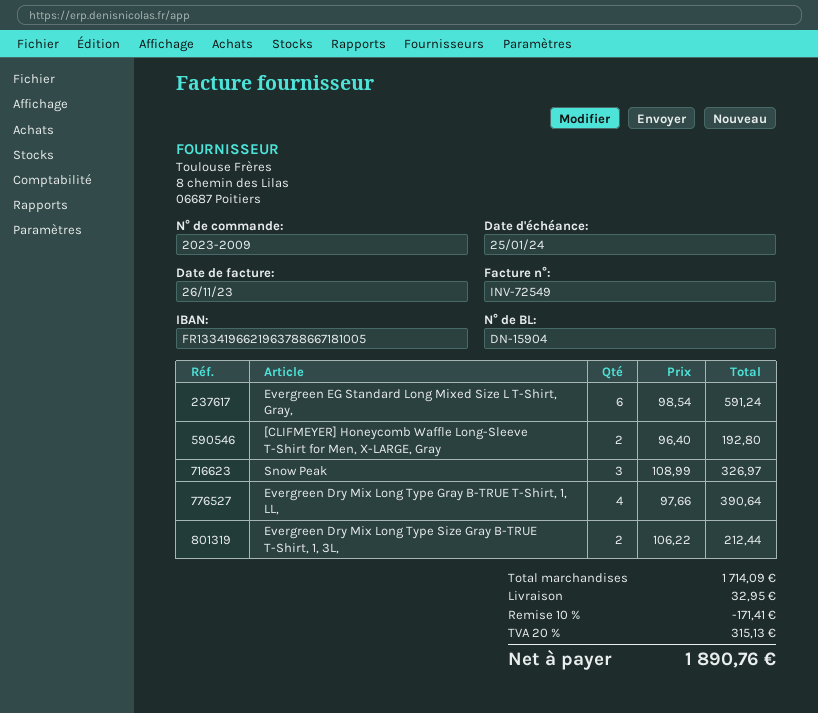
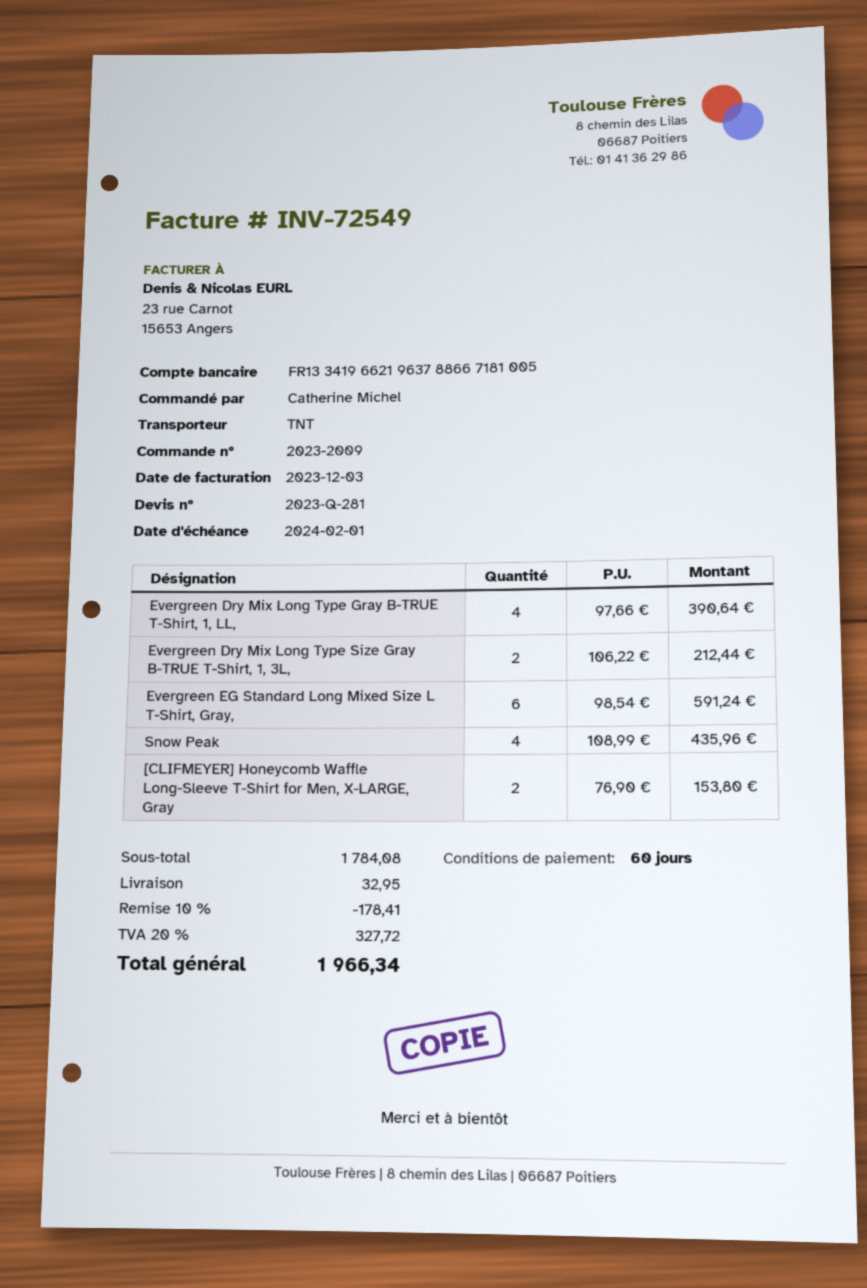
invoice date: 2023-11-26 -> 2023-12-03
due date: 2024-01-25 -> 2024-02-01
[CLIFMEYER] Honeycomb Waffle Long-Sleeve T-Shirt for Men, X-LARGE, Gray: 2 x 96.40 = 192.80 -> 2 x 76.90 = 153.80
Snow Peak: 3 x 108.99 = 326.97 -> 4 x 108.99 = 435.96
subtotal: 1714.09 -> 1784.08
discount: 10% = 171.41 -> 10% = 178.41
tax: 20% = 315.13 -> 20% = 327.72
total: 1890.76 -> 1966.34

